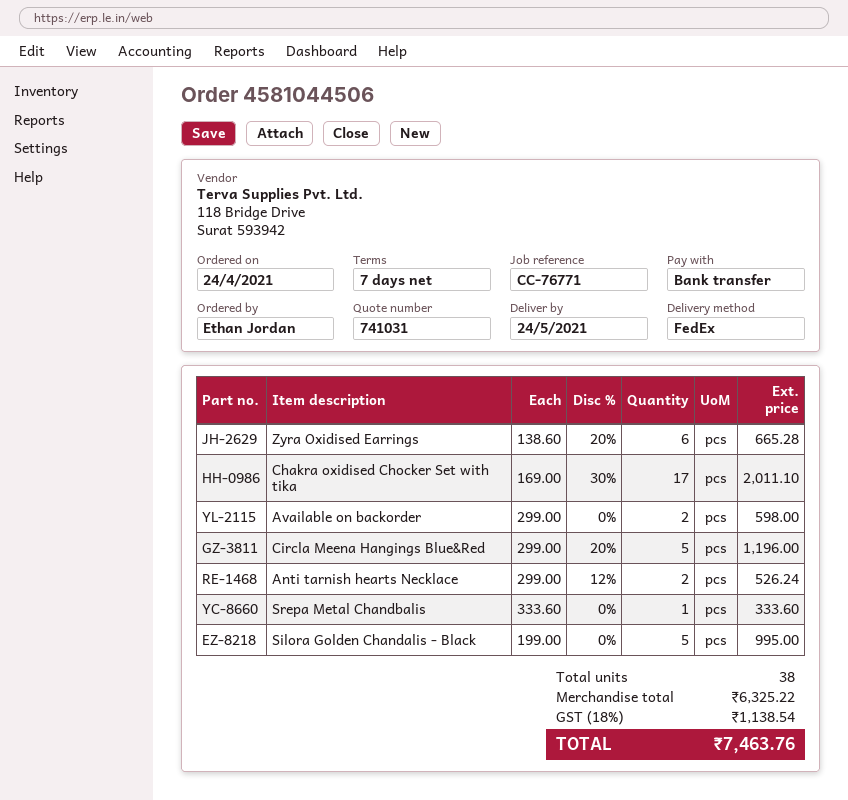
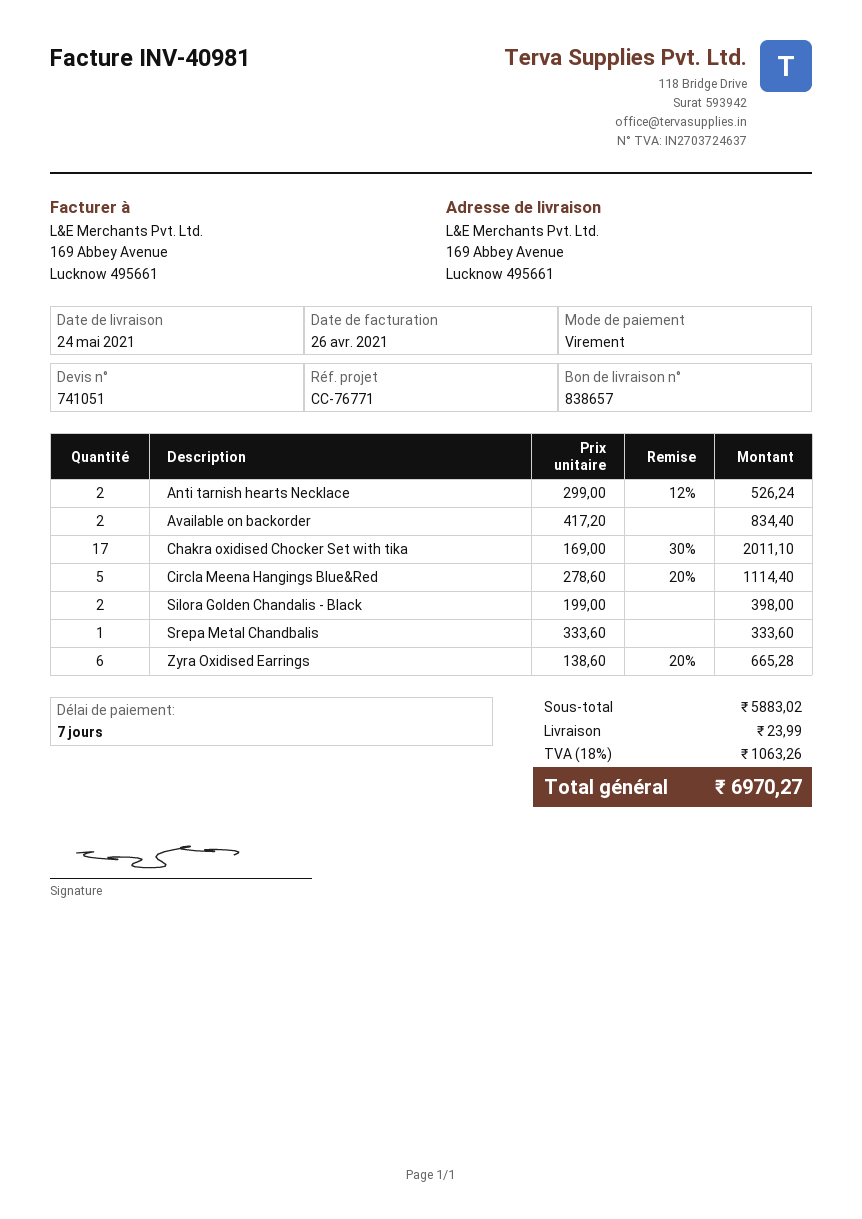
quote number: 741031 -> 741051
Available on backorder: 2 x 299.00 = 598.00 -> 2 x 417.20 = 834.40
Circla Meena Hangings Blue&Red: 5 x 299.00 - 20% = 1196.00 -> 5 x 278.60 - 20% = 1114.40
Silora Golden Chandalis - Black: 5 x 199.00 = 995.00 -> 2 x 199.00 = 398.00
subtotal: 6325.22 -> 5883.02
shipping: none -> 23.99
tax: 18% = 1138.54 -> 18% = 1063.26
total: 7463.76 -> 6970.27

